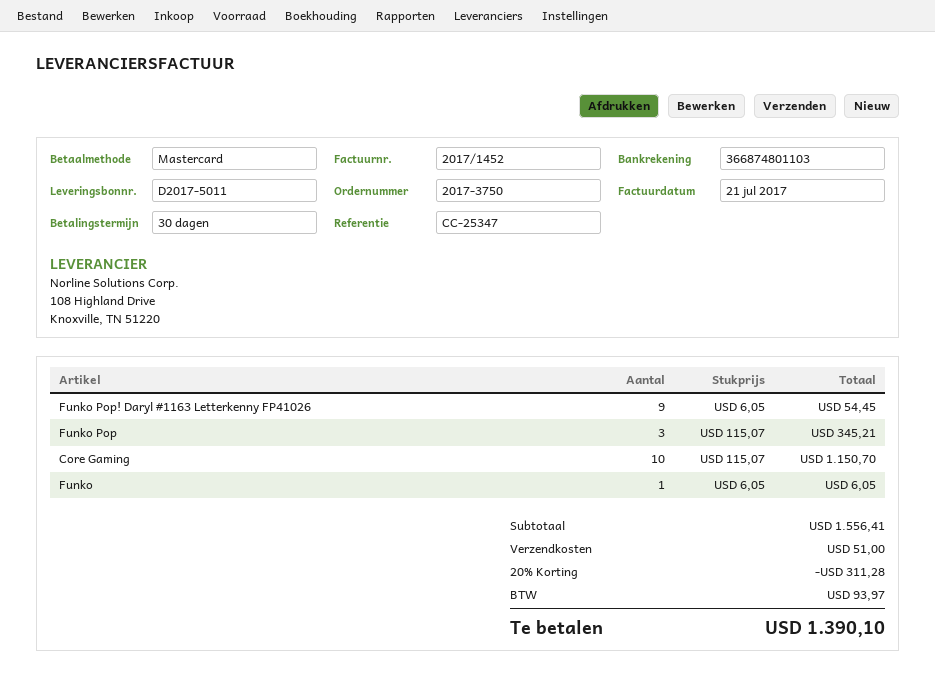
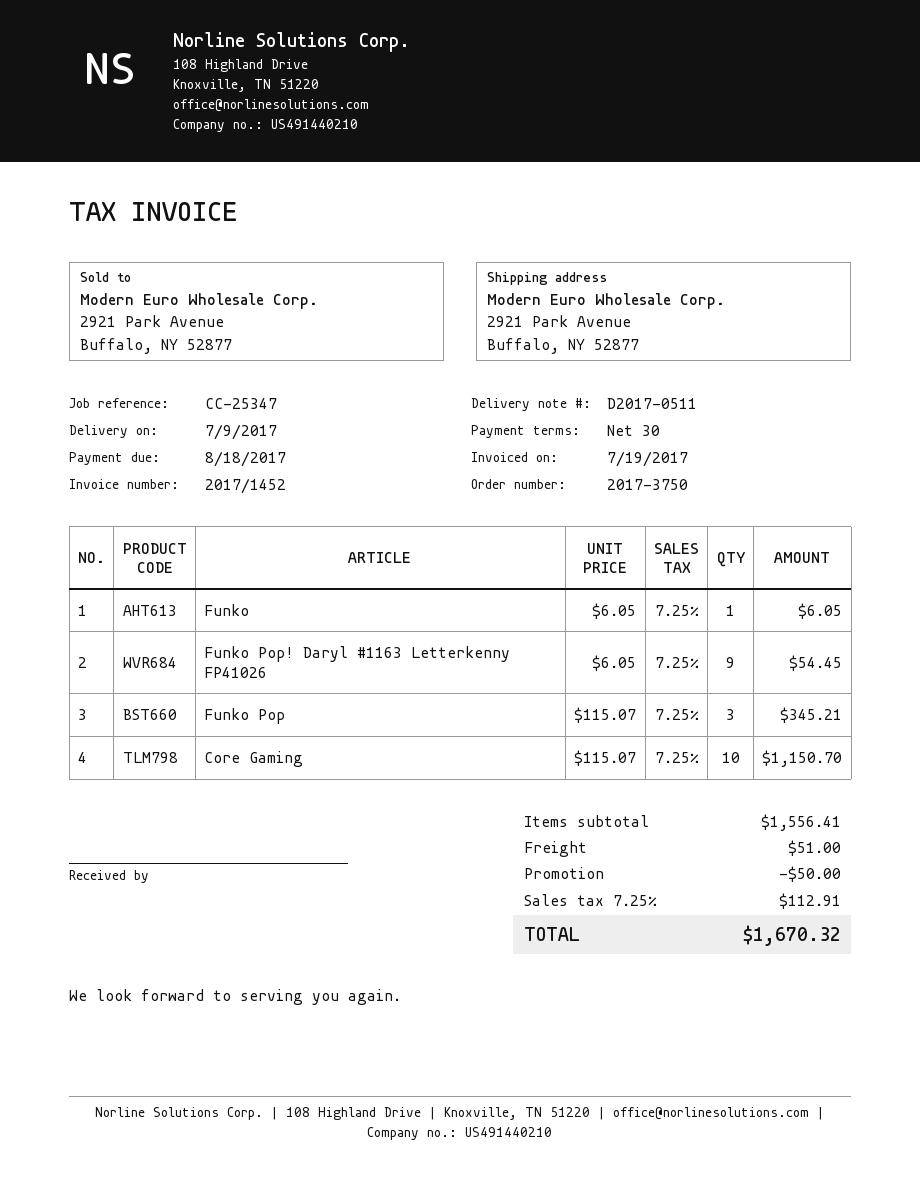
delivery note number: D2017-5011 -> D2017-0511
invoice date: 2017-07-21 -> 2017-07-19
discount: 311.28 -> 50.00
tax: 93.97 -> 112.91
total: 1390.10 -> 1670.32

